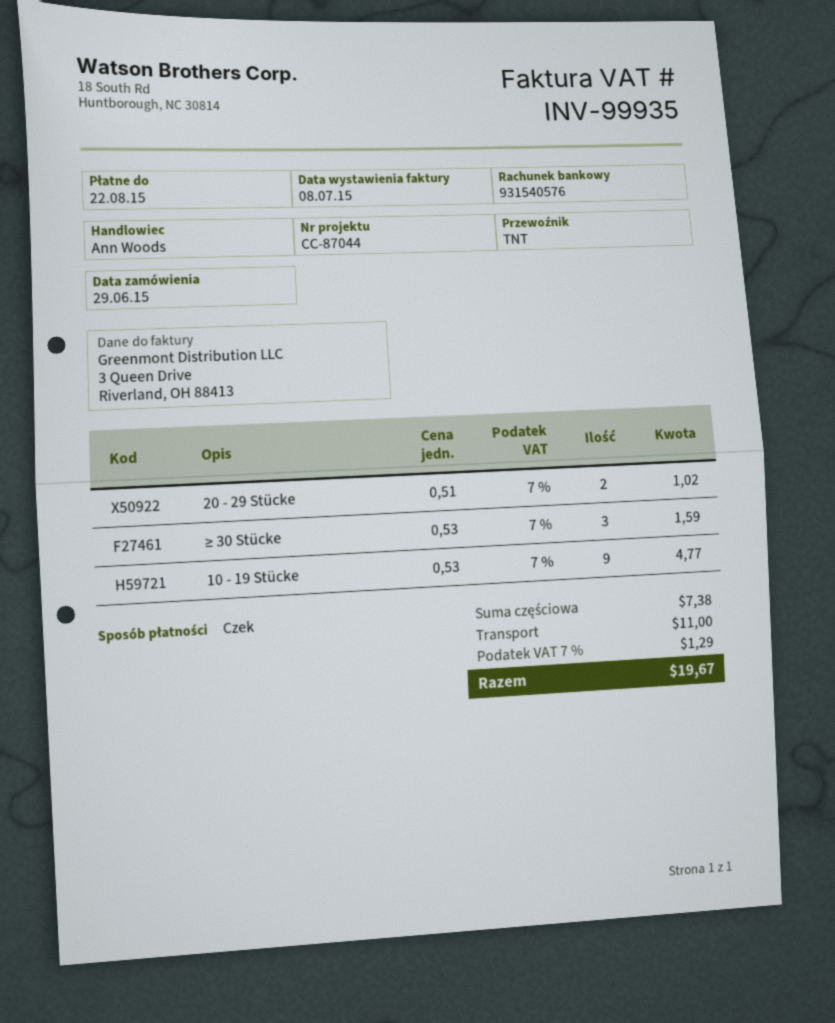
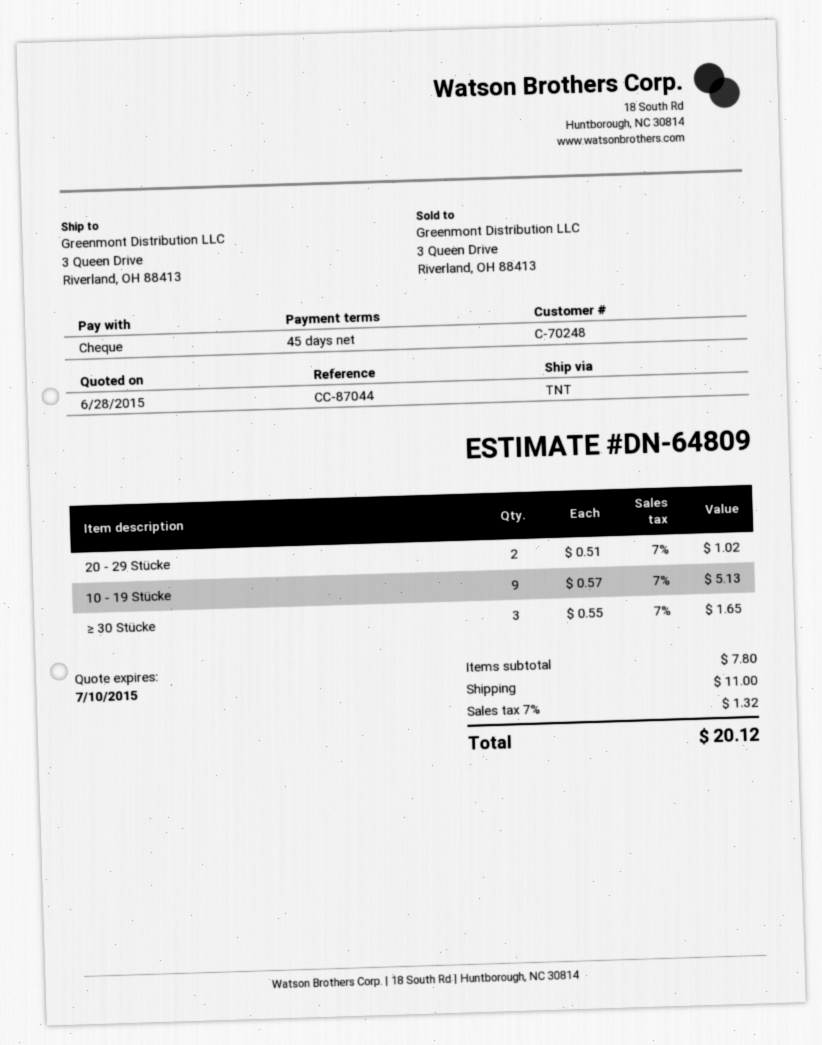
≥ 30 Stücke: 3 x 0.53 = 1.59 -> 3 x 0.55 = 1.65
10 - 19 Stücke: 9 x 0.53 = 4.77 -> 9 x 0.57 = 5.13
subtotal: 7.38 -> 7.80
tax: 7% = 1.29 -> 7% = 1.32
total: 19.67 -> 20.12

